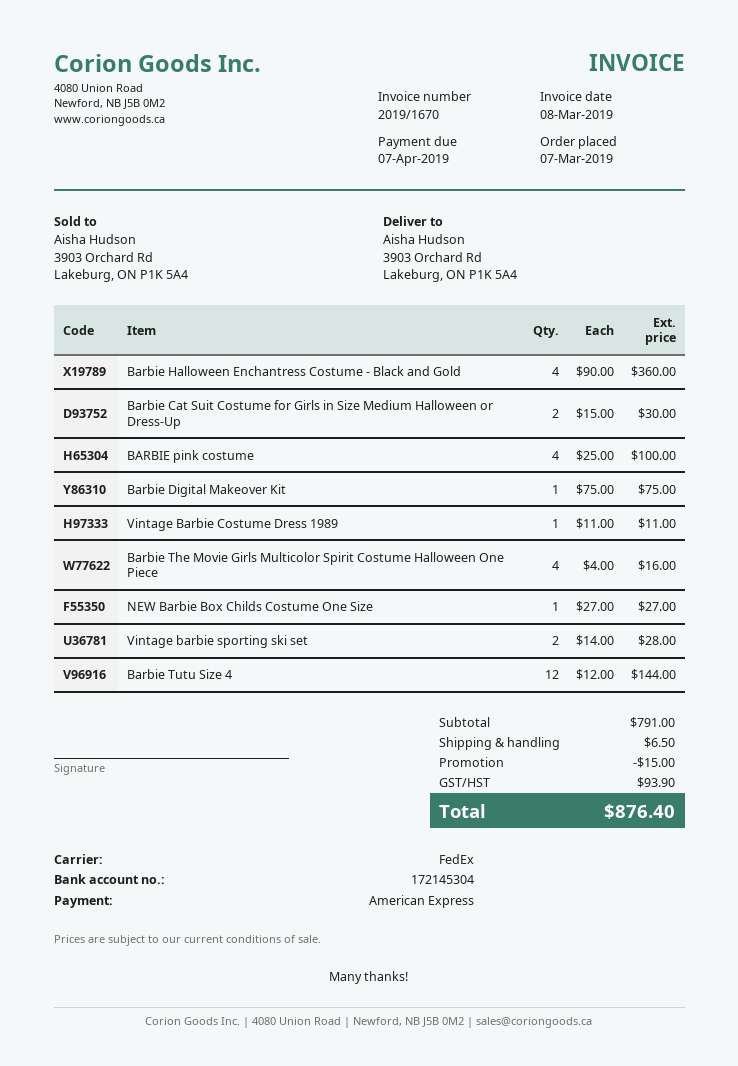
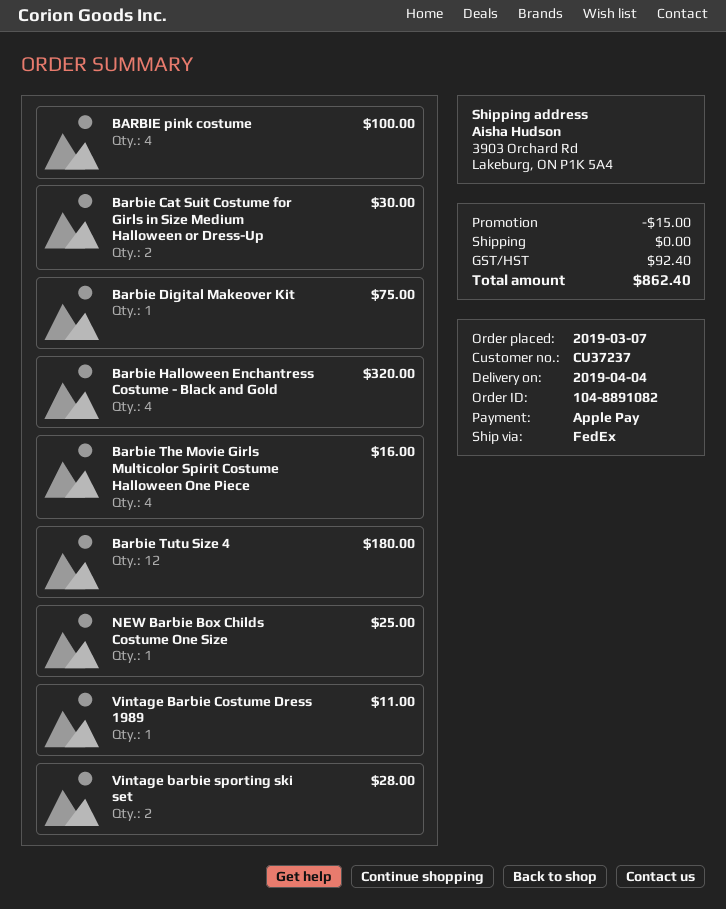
payment method: American Express -> Apple Pay
Barbie Halloween Enchantress Costume - Black and Gold: 4 for 360.00 -> 4 for 320.00
NEW Barbie Box Childs Costume One Size: 1 for 27.00 -> 1 for 25.00
Barbie Tutu Size 4: 12 for 144.00 -> 12 for 180.00
shipping: 6.50 -> 0.00
tax: 93.90 -> 92.40
total: 876.40 -> 862.40

